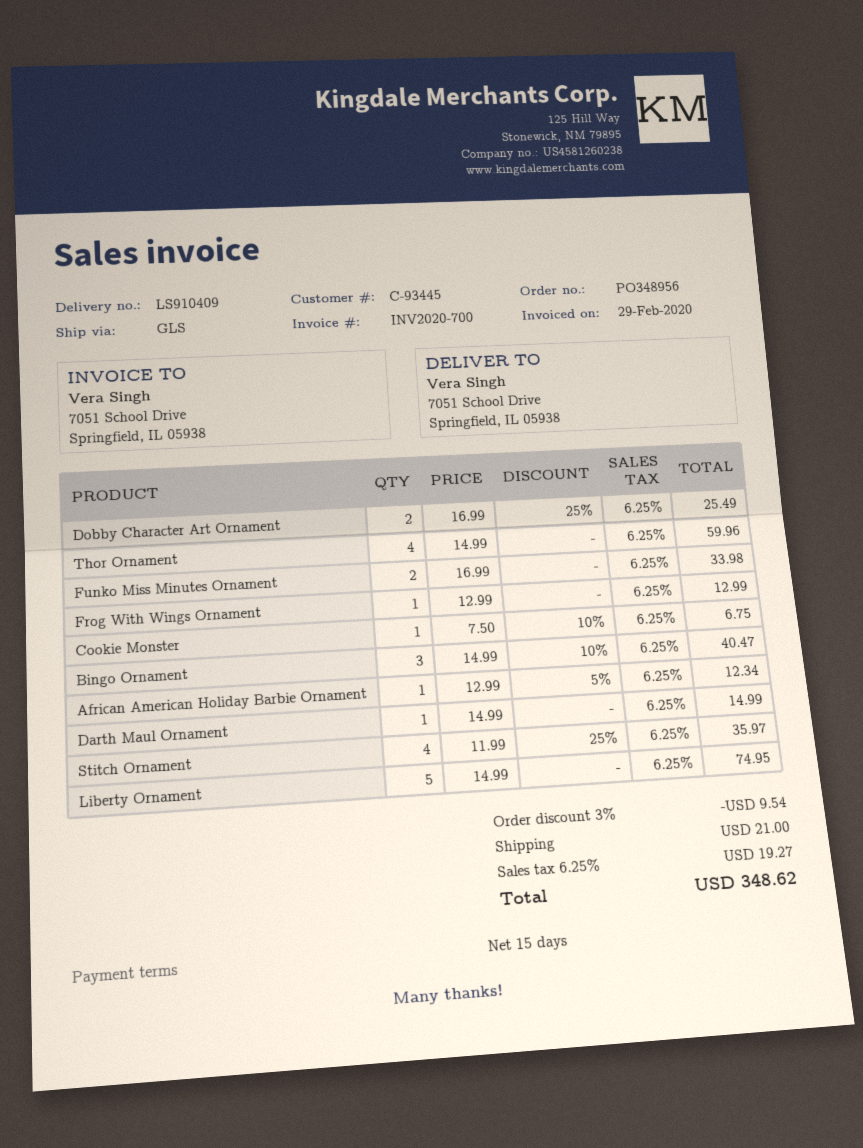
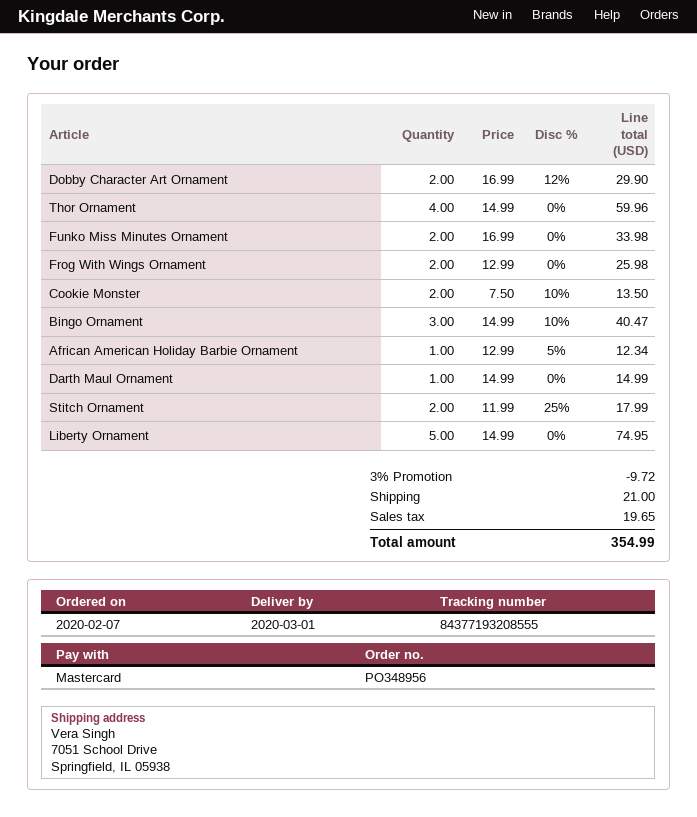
Dobby Character Art Ornament: 2 x 16.99 - 25% = 25.49 -> 2 x 16.99 - 12% = 29.90
Frog With Wings Ornament: 1 x 12.99 = 12.99 -> 2 x 12.99 = 25.98
Cookie Monster: 1 x 7.50 - 10% = 6.75 -> 2 x 7.50 - 10% = 13.50
Stitch Ornament: 4 x 11.99 - 25% = 35.97 -> 2 x 11.99 - 25% = 17.99
discount: 3% = 9.54 -> 3% = 9.72
tax: 19.27 -> 19.65
total: 348.62 -> 354.99

